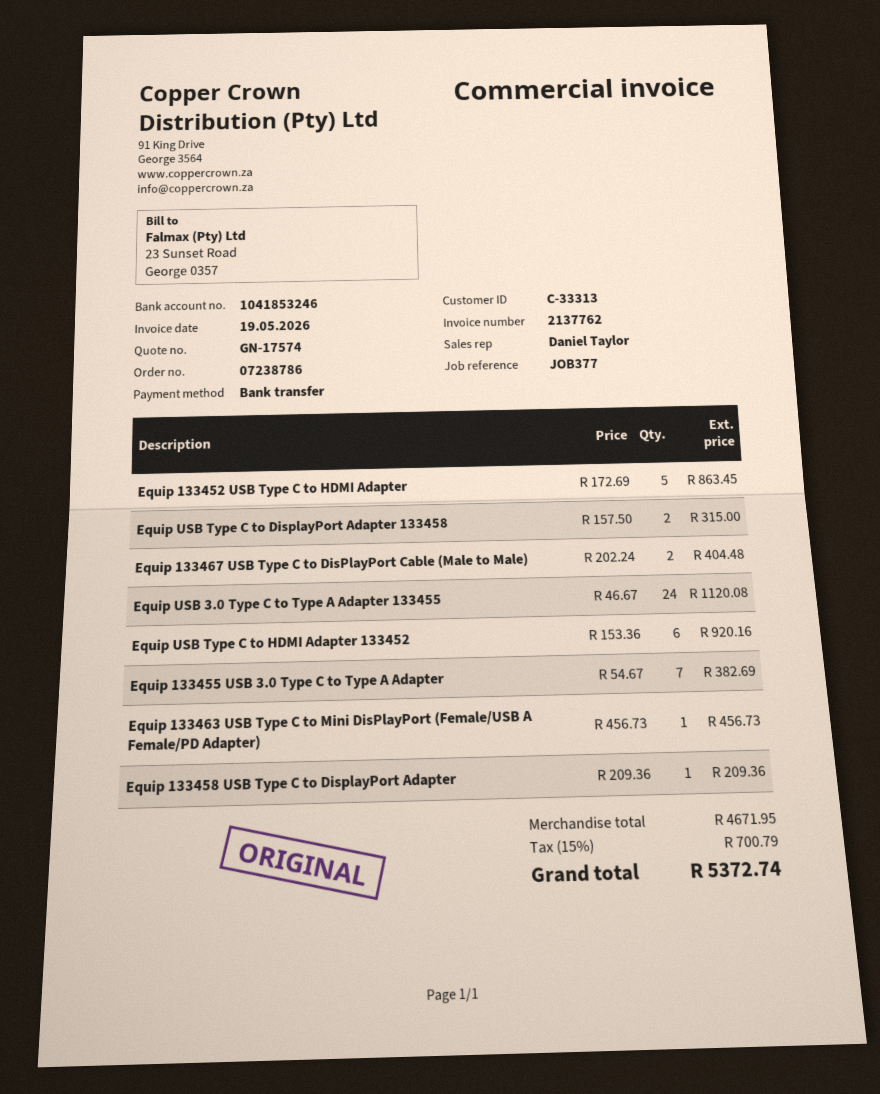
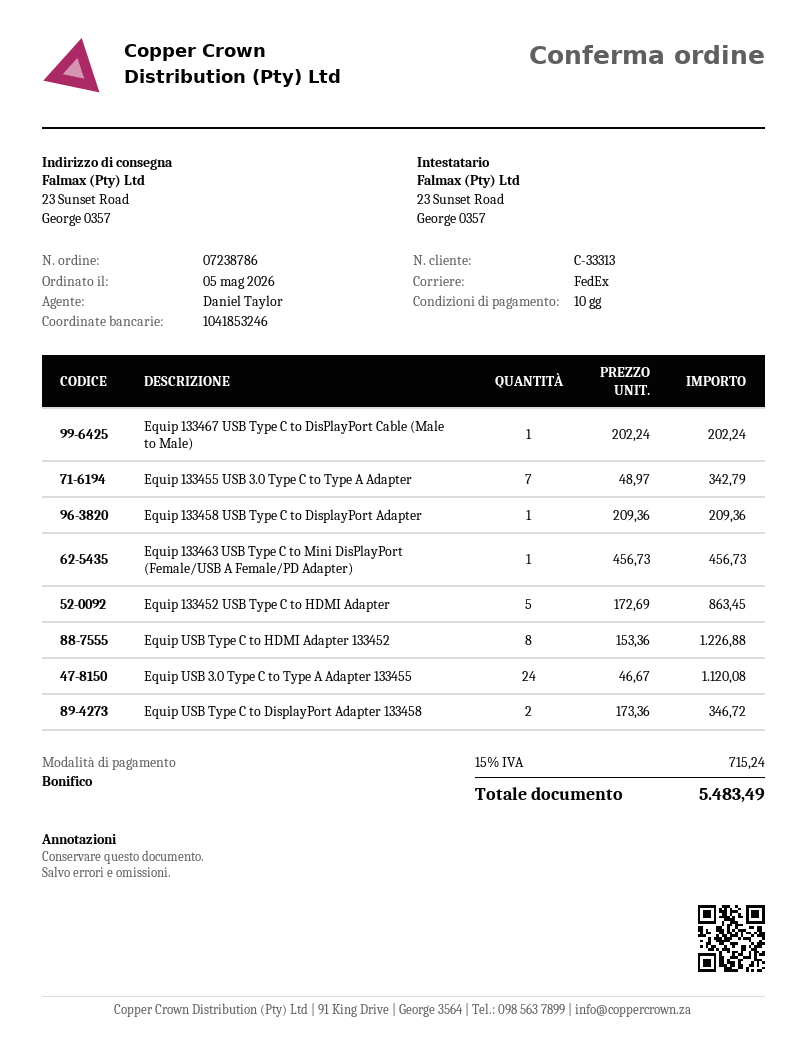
Equip USB Type C to DisplayPort Adapter 133458: 2 x 157.50 = 315.00 -> 2 x 173.36 = 346.72
Equip 133467 USB Type C to DisPlayPort Cable (Male to Male): 2 x 202.24 = 404.48 -> 1 x 202.24 = 202.24
Equip USB Type C to HDMI Adapter 133452: 6 x 153.36 = 920.16 -> 8 x 153.36 = 1226.88
Equip 133455 USB 3.0 Type C to Type A Adapter: 7 x 54.67 = 382.69 -> 7 x 48.97 = 342.79
tax: 15% = 700.79 -> 15% = 715.24
total: 5372.74 -> 5483.49

